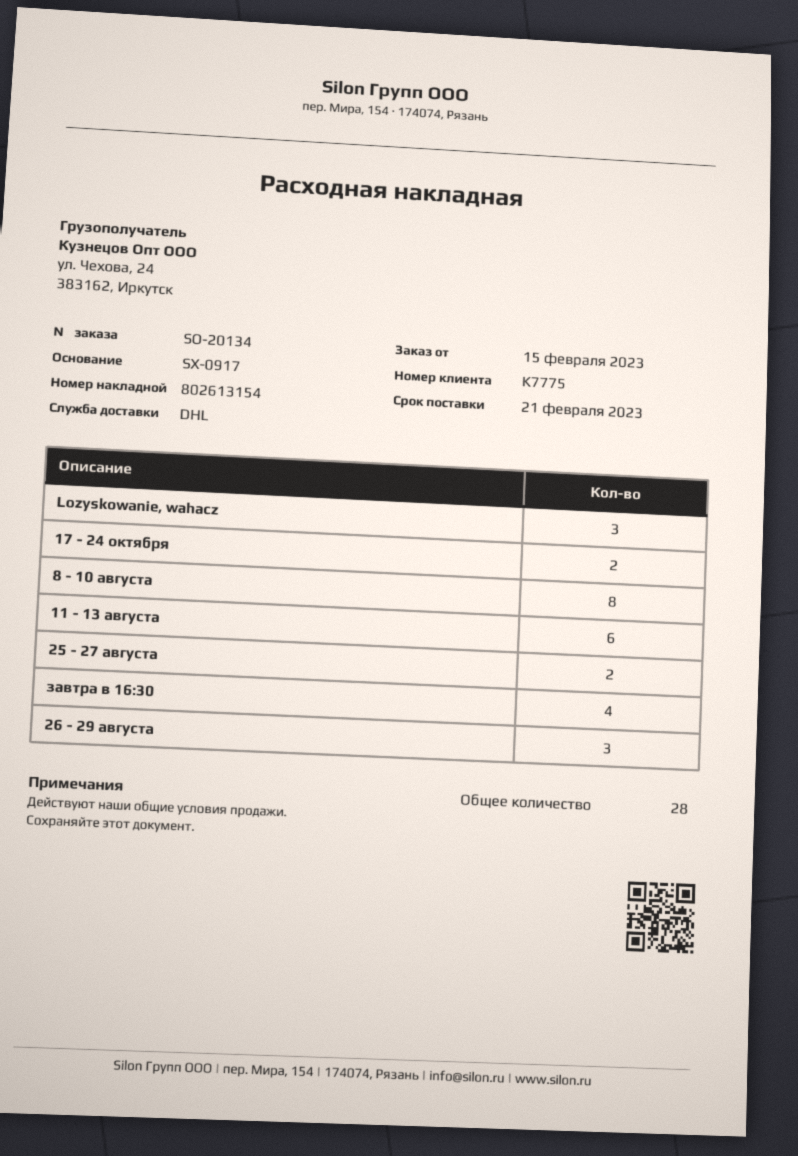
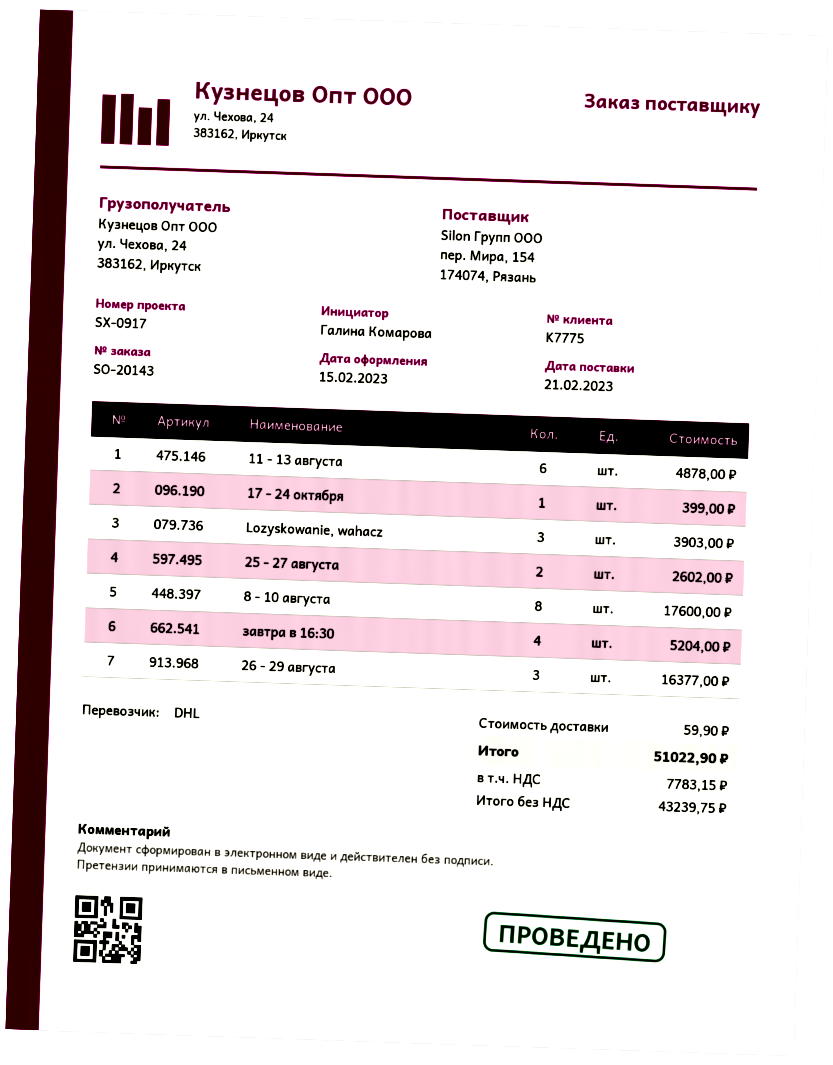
order number: SO-20134 -> SO-20143
17 - 24 октября: 2 -> 1

